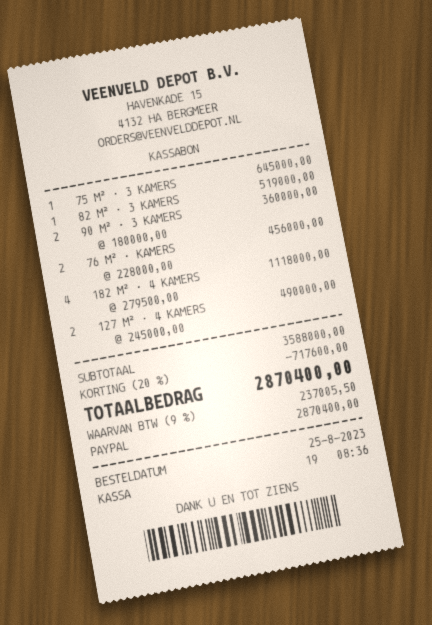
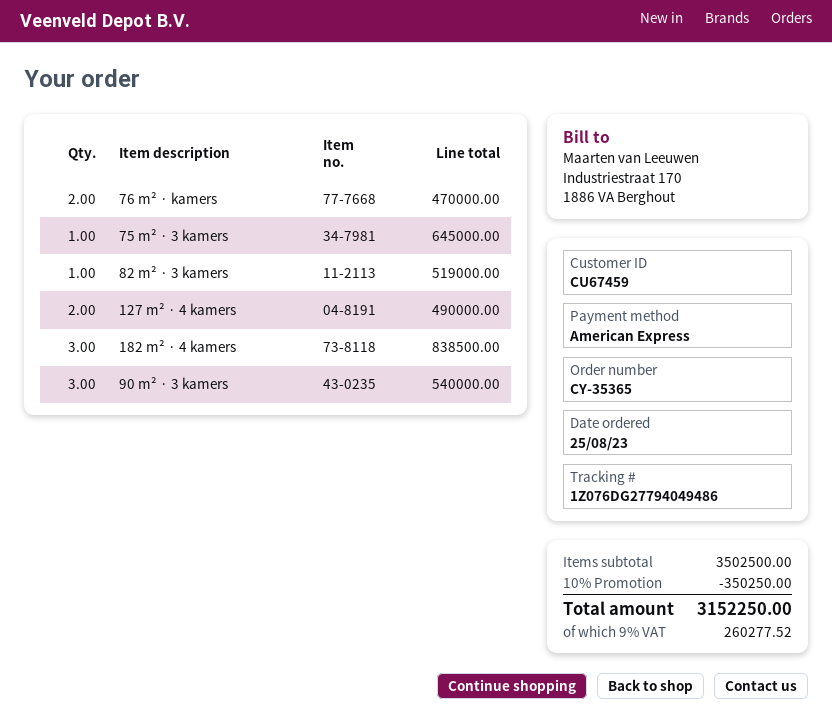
payment method: PayPal -> American Express
90 M² · 3 KAMERS: 2 for 360000.00 -> 3 for 540000.00
76 M² · KAMERS: 2 for 456000.00 -> 2 for 470000.00
182 M² · 4 KAMERS: 4 for 1118000.00 -> 3 for 838500.00
subtotal: 3588000.00 -> 3502500.00
discount: 20% = 717600.00 -> 10% = 350250.00
tax: 9% = 237005.50 -> 9% = 260277.52
total: 2870400.00 -> 3152250.00

